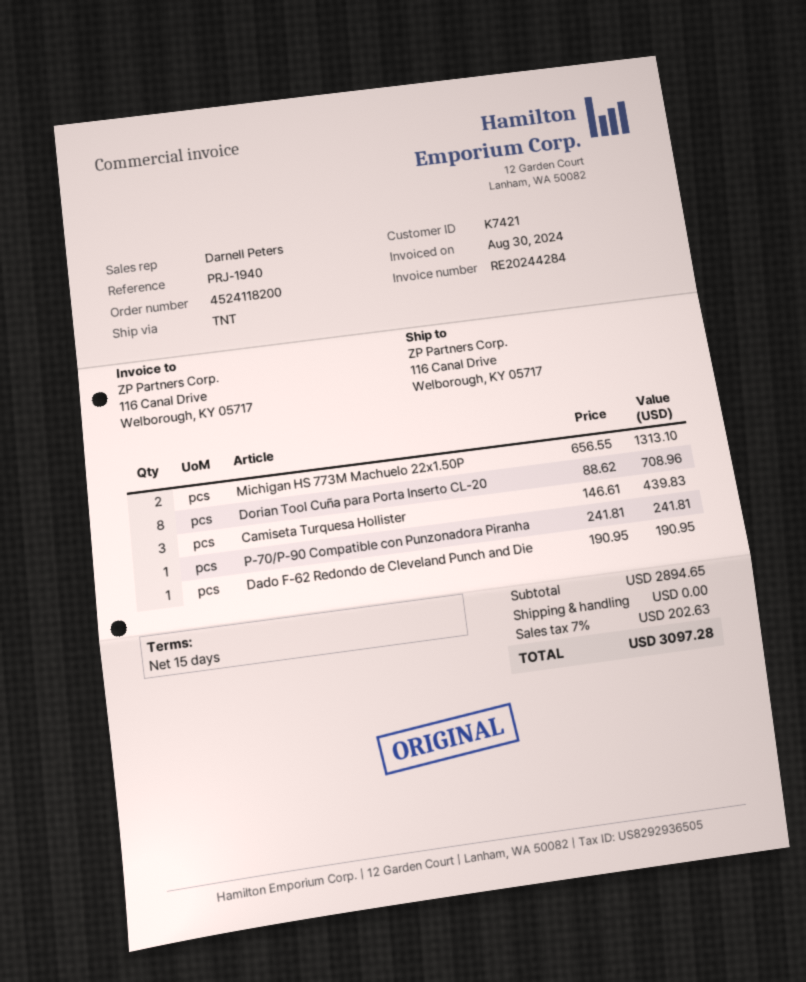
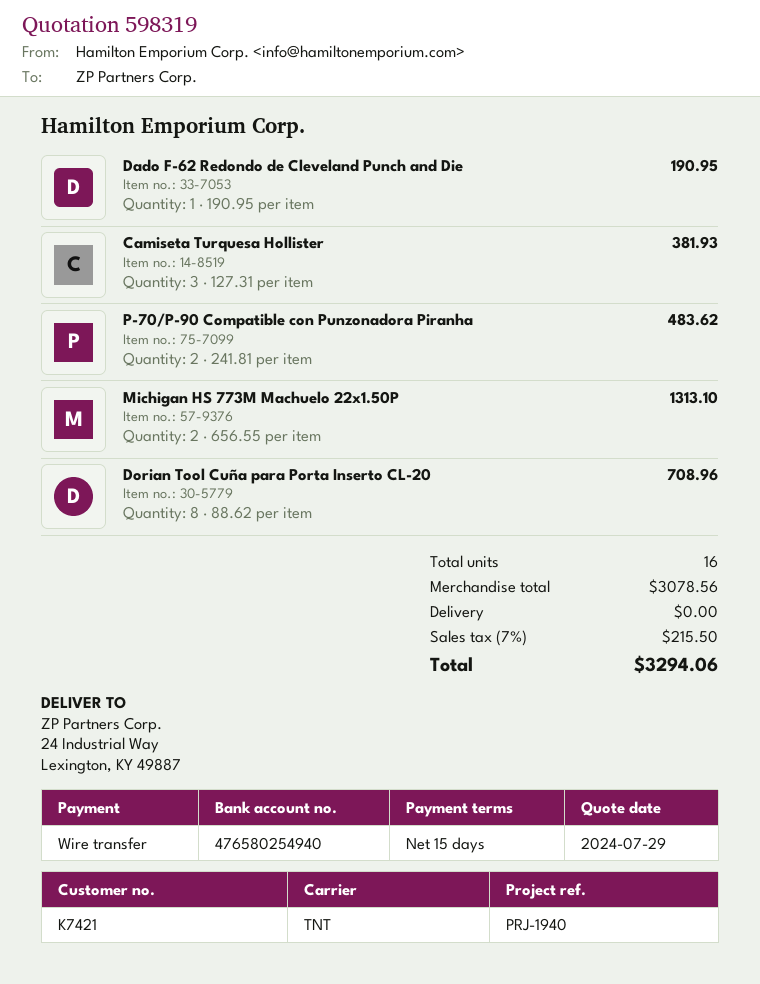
ship to: 116 Canal Drive, Welborough, KY 05717 -> 24 Industrial Way, Lexington, KY 49887
Camiseta Turquesa Hollister: 3 x 146.61 = 439.83 -> 3 x 127.31 = 381.93
P-70/P-90 Compatible con Punzonadora Piranha: 1 x 241.81 = 241.81 -> 2 x 241.81 = 483.62
subtotal: 2894.65 -> 3078.56
tax: 7% = 202.63 -> 7% = 215.50
total: 3097.28 -> 3294.06

